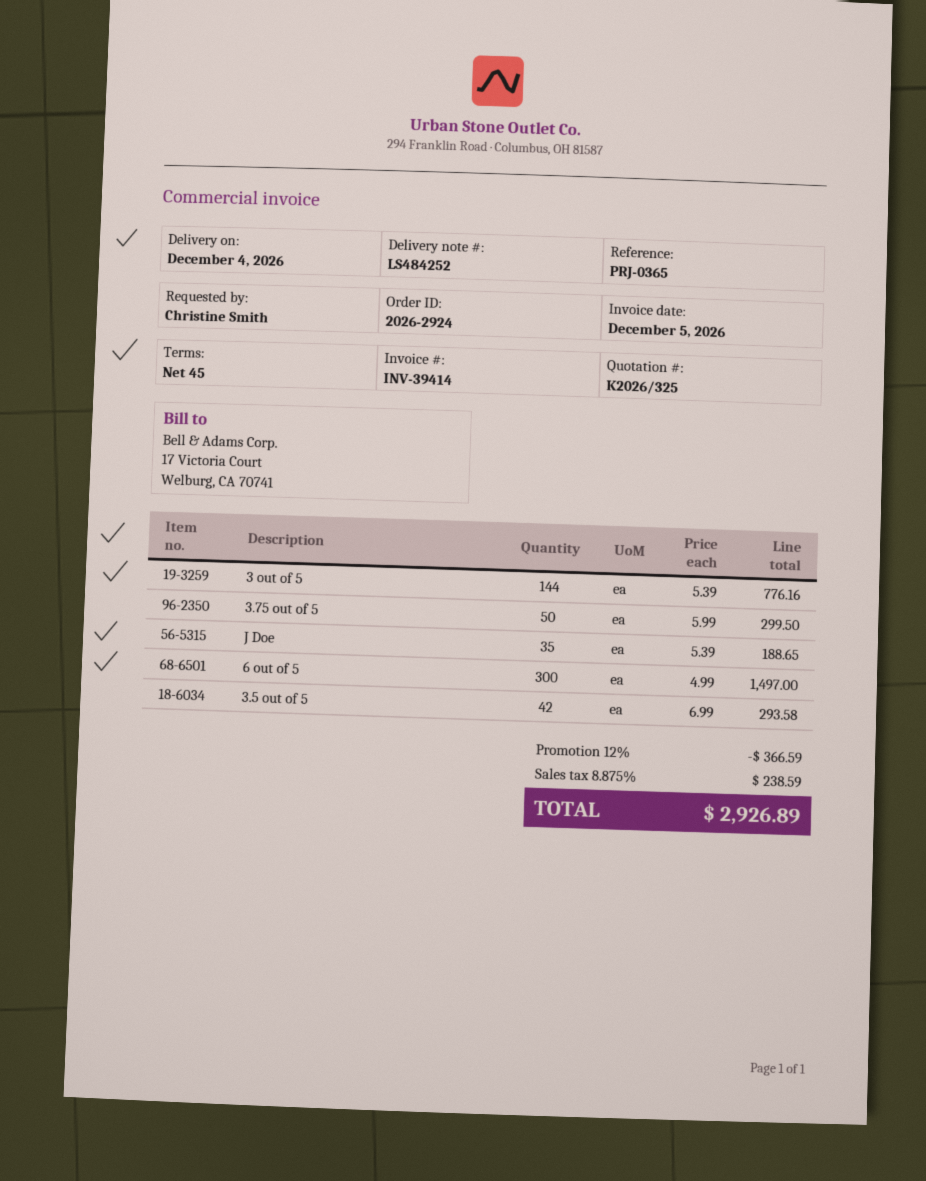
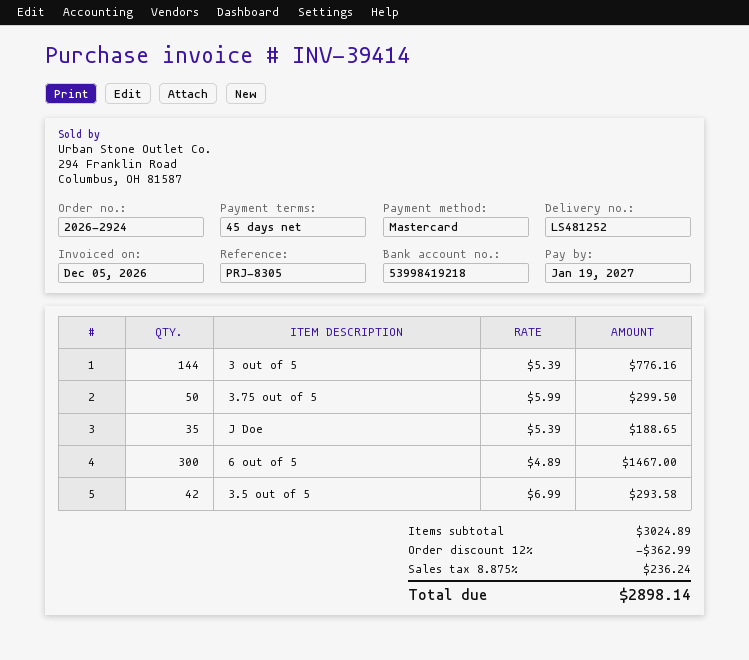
delivery note number: LS484252 -> LS481252
reference: PRJ-0365 -> PRJ-8305
6 out of 5: 300 x 4.99 = 1497.00 -> 300 x 4.89 = 1467.00
discount: 12% = 366.59 -> 12% = 362.99
tax: 8.875% = 238.59 -> 8.875% = 236.24
total: 2926.89 -> 2898.14

